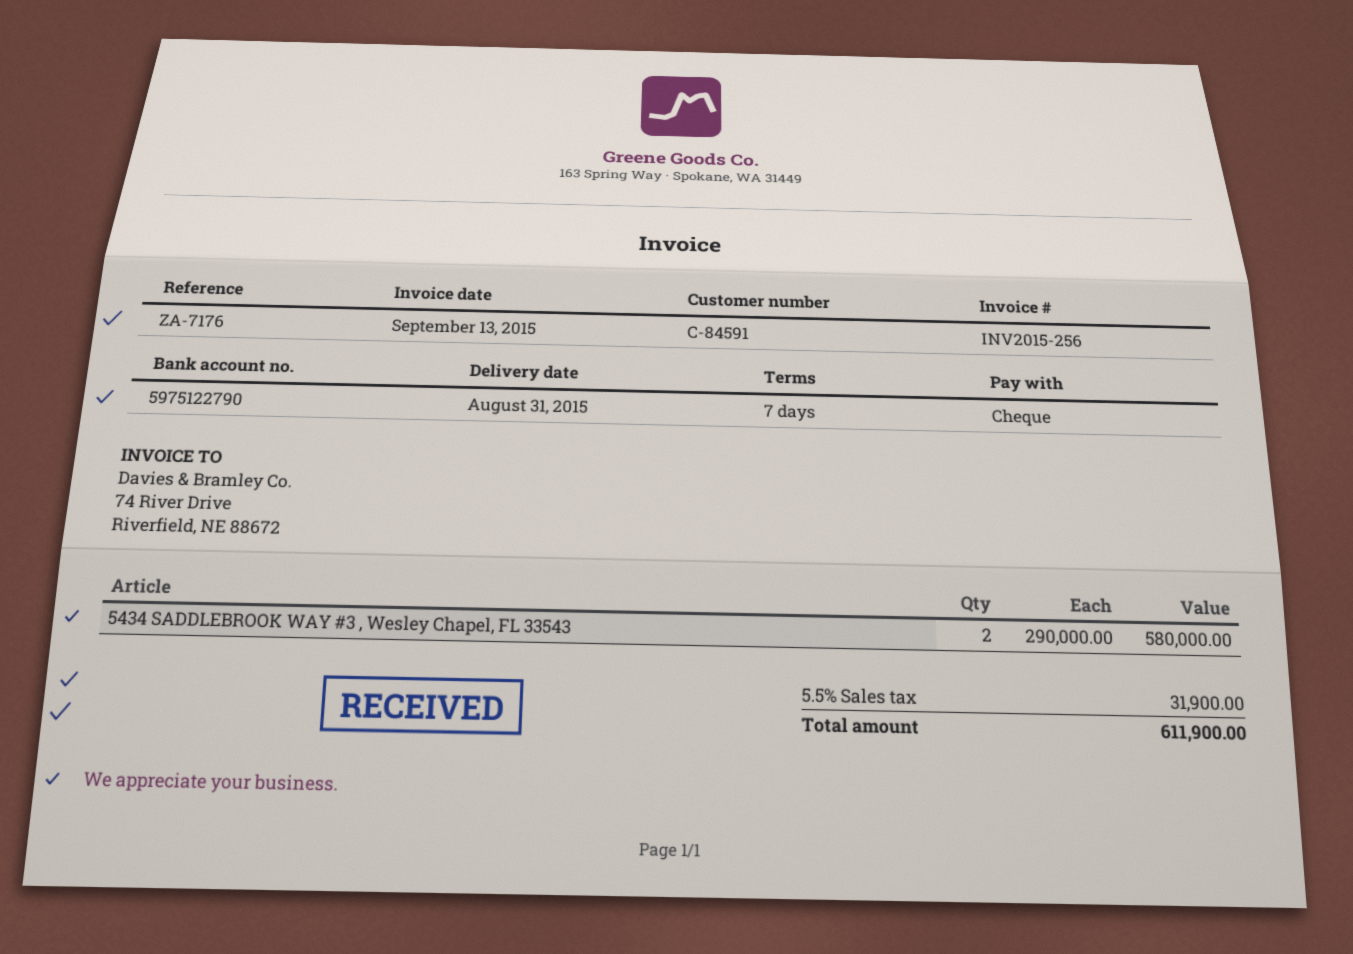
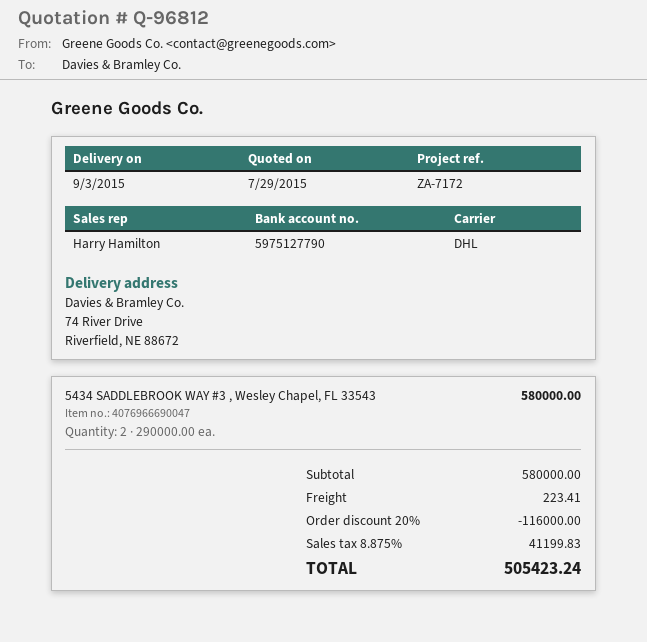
delivery date: 2015-08-31 -> 2015-09-03
reference: ZA-7176 -> ZA-7172
bank account: 5975122790 -> 5975127790
discount: none -> 20% = 116000.00
shipping: none -> 223.41
tax: 5.5% = 31900.00 -> 8.875% = 41199.83
total: 611900.00 -> 505423.24

